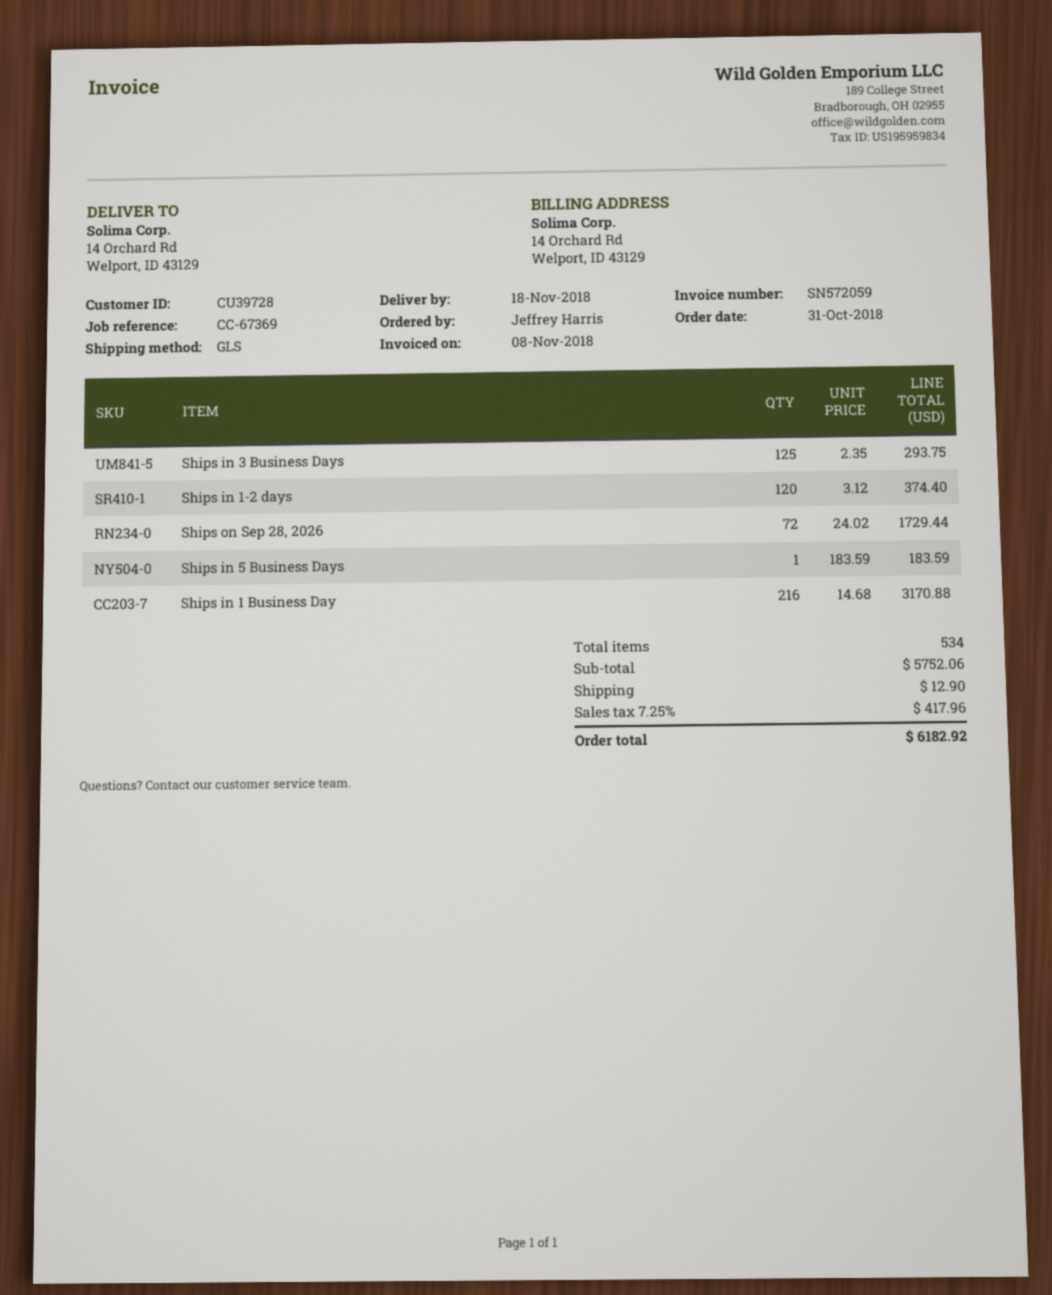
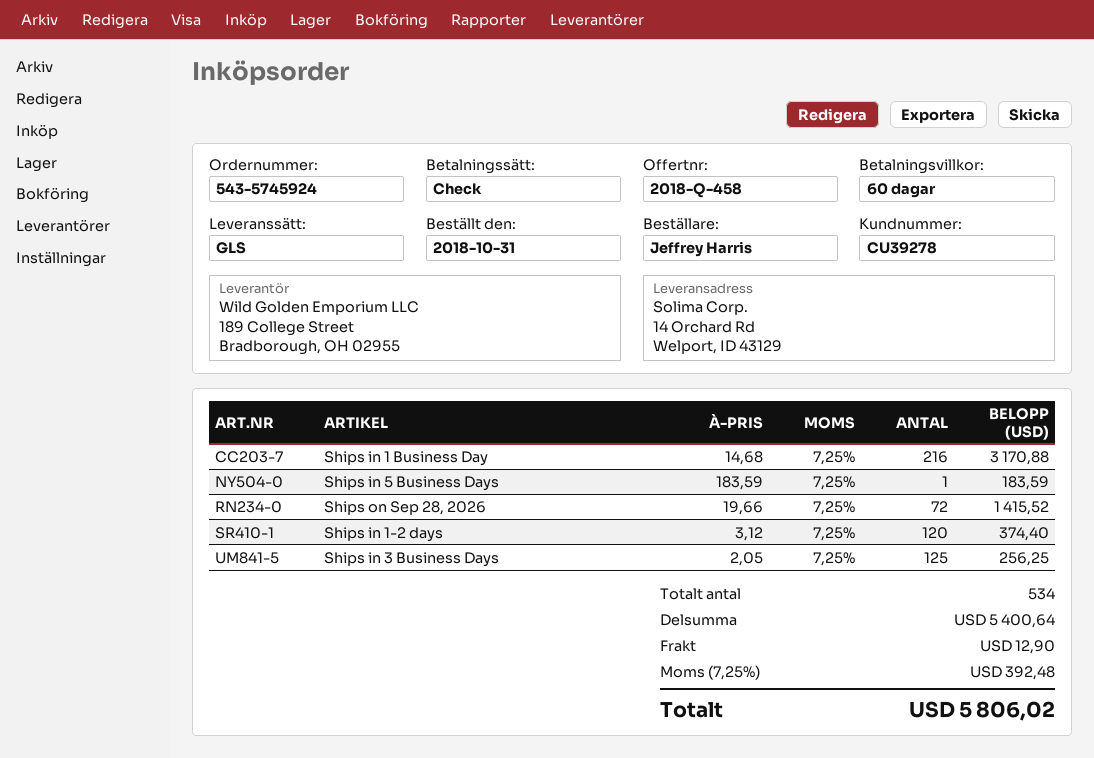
customer number: CU39728 -> CU39278
Ships in 3 Business Days: 125 x 2.35 = 293.75 -> 125 x 2.05 = 256.25
Ships on Sep 28, 2026: 72 x 24.02 = 1729.44 -> 72 x 19.66 = 1415.52
subtotal: 5752.06 -> 5400.64
tax: 7.25% = 417.96 -> 7.25% = 392.48
total: 6182.92 -> 5806.02

